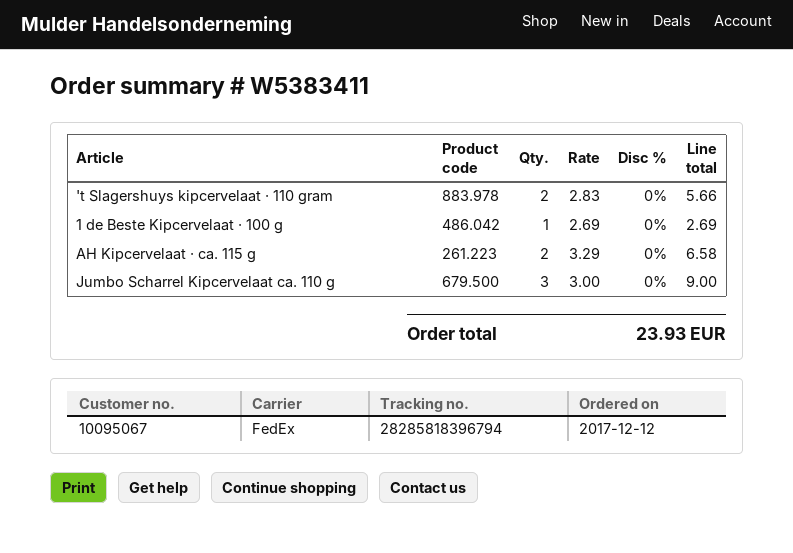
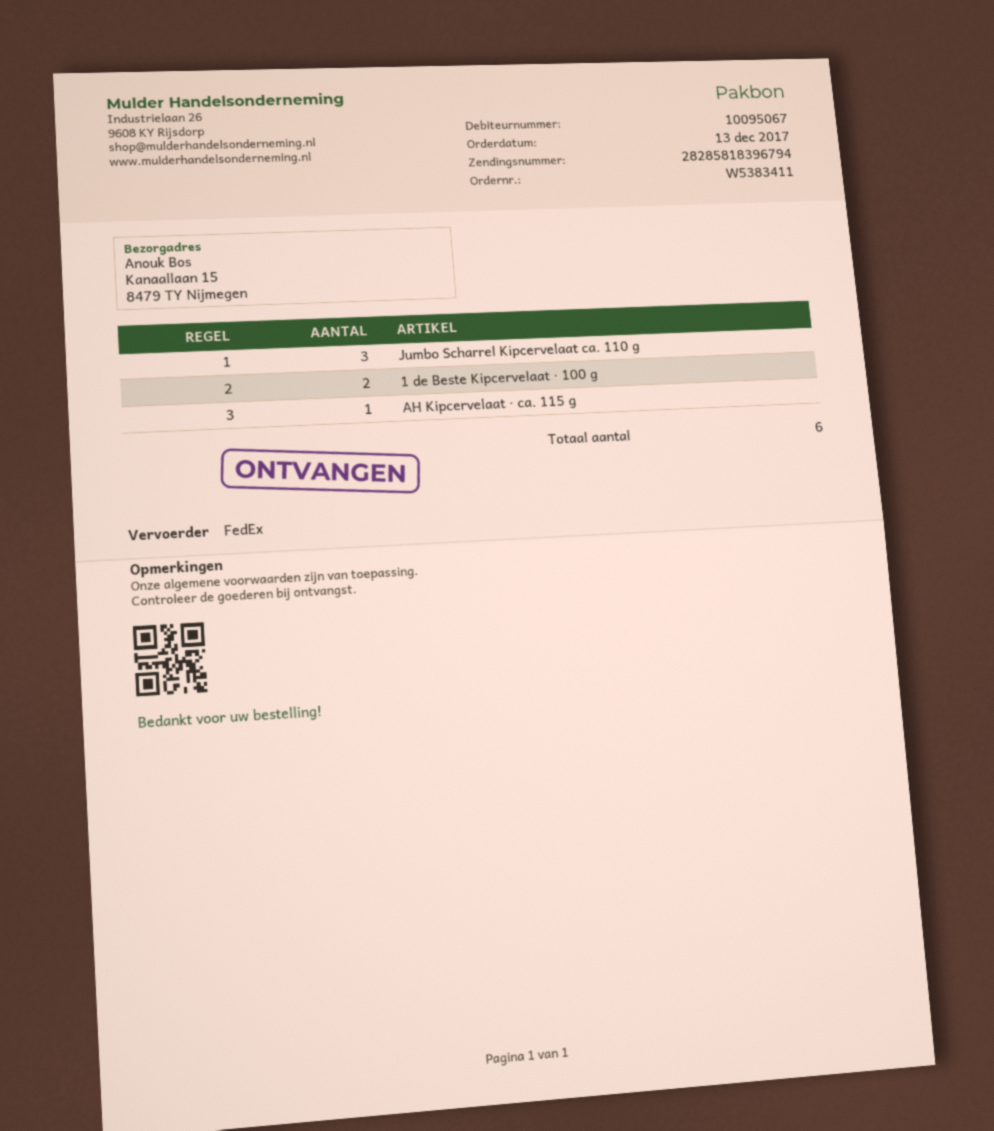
order date: 2017-12-12 -> 2017-12-13
't Slagershuys kipcervelaat · 110 gram: 2 -> none
1 de Beste Kipcervelaat · 100 g: 1 -> 2
AH Kipcervelaat · ca. 115 g: 2 -> 1

